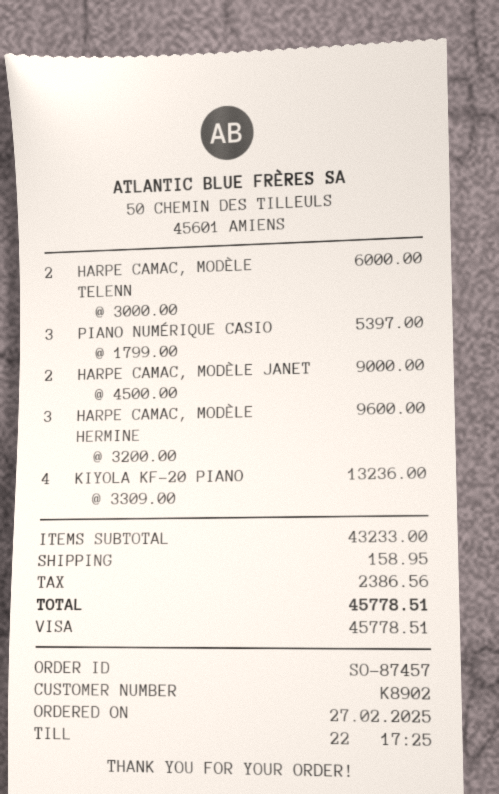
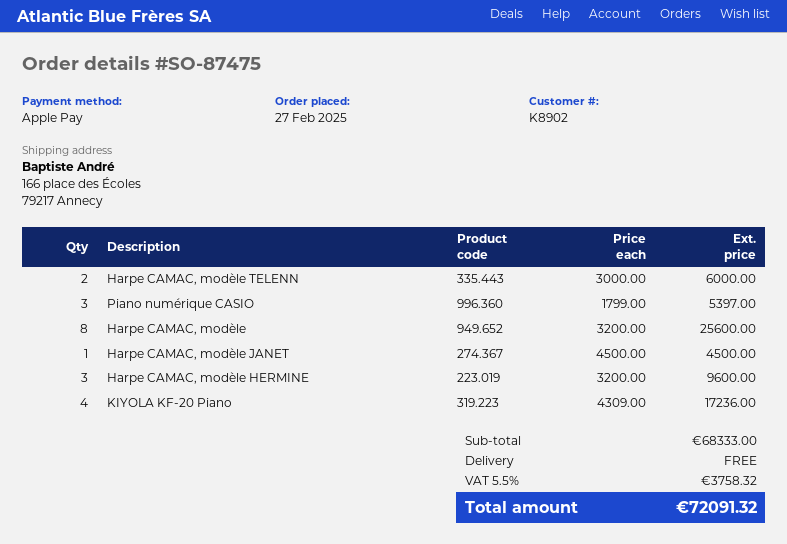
order number: SO-87457 -> SO-87475
payment method: Visa -> Apple Pay
HARPE CAMAC, MODÈLE JANET: 2 x 4500.00 = 9000.00 -> 1 x 4500.00 = 4500.00
KIYOLA KF-20 PIANO: 4 x 3309.00 = 13236.00 -> 4 x 4309.00 = 17236.00
Harpe CAMAC, modèle: none -> 8 x 3200.00 = 25600.00
subtotal: 43233.00 -> 68333.00
shipping: 158.95 -> 0.00
tax: 2386.56 -> 3758.32
total: 45778.51 -> 72091.32

